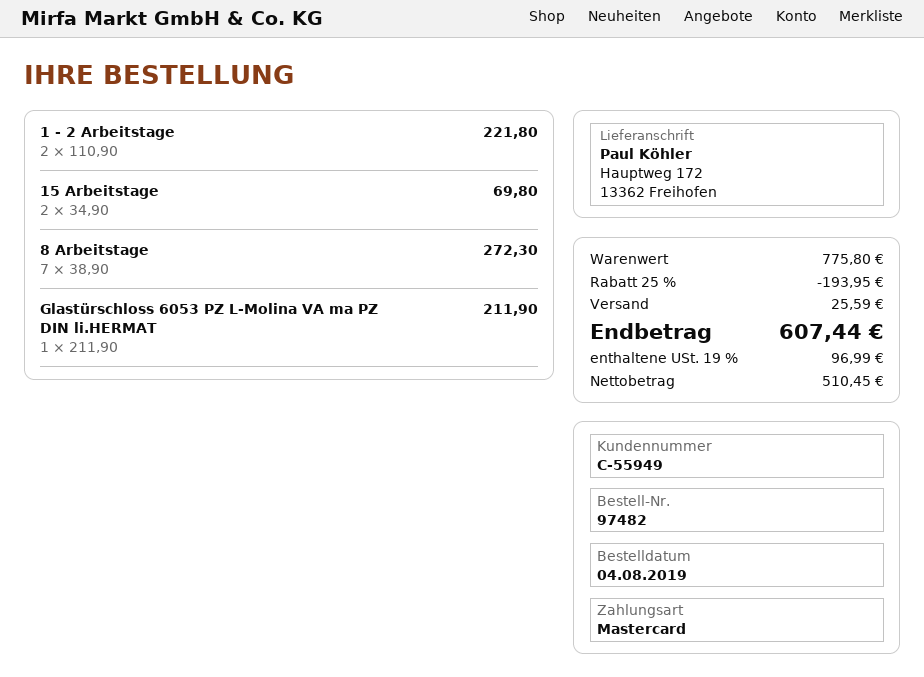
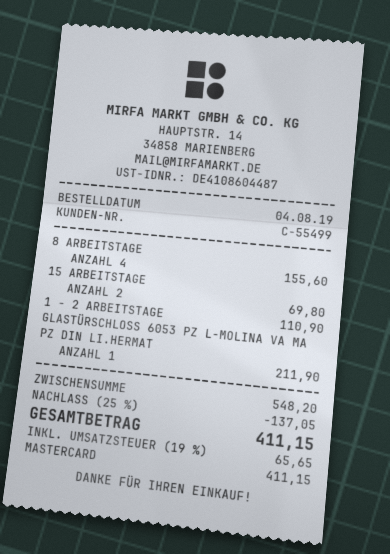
customer number: C-55949 -> C-55499
1 - 2 Arbeitstage: 2 for 221.80 -> 1 for 110.90
8 Arbeitstage: 7 for 272.30 -> 4 for 155.60
subtotal: 775.80 -> 548.20
discount: 25% = 193.95 -> 25% = 137.05
shipping: 25.59 -> none
tax: 19% = 96.99 -> 19% = 65.65
total: 607.44 -> 411.15

